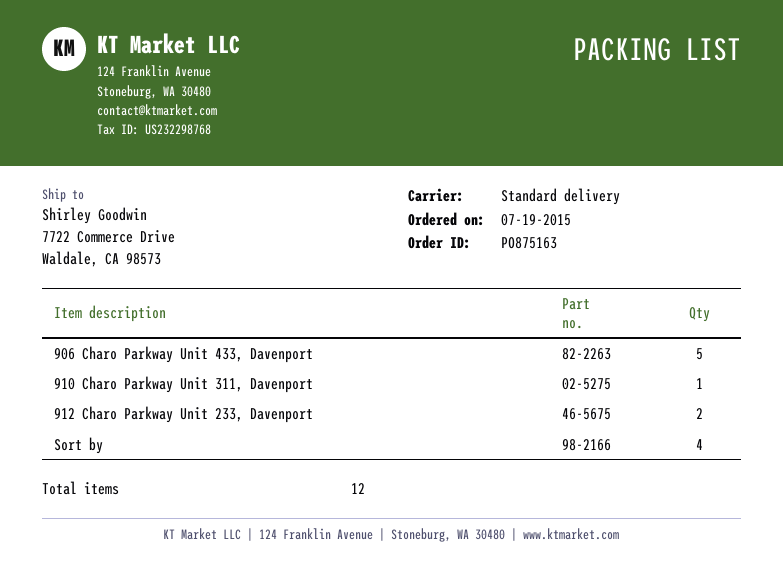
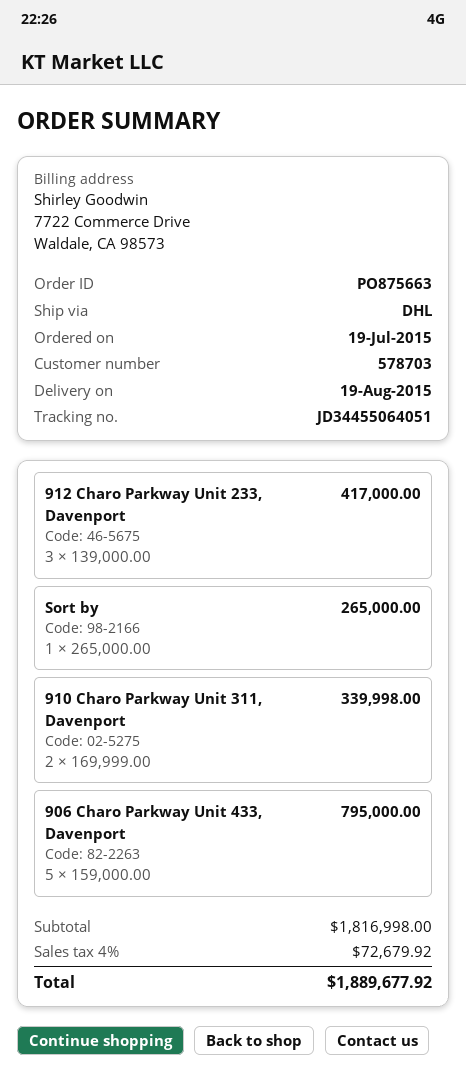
order number: PO875163 -> PO875663
shipping method: standard -> DHL
910 Charo Parkway Unit 311, Davenport: 1 -> 2
912 Charo Parkway Unit 233, Davenport: 2 -> 3
Sort by: 4 -> 1

